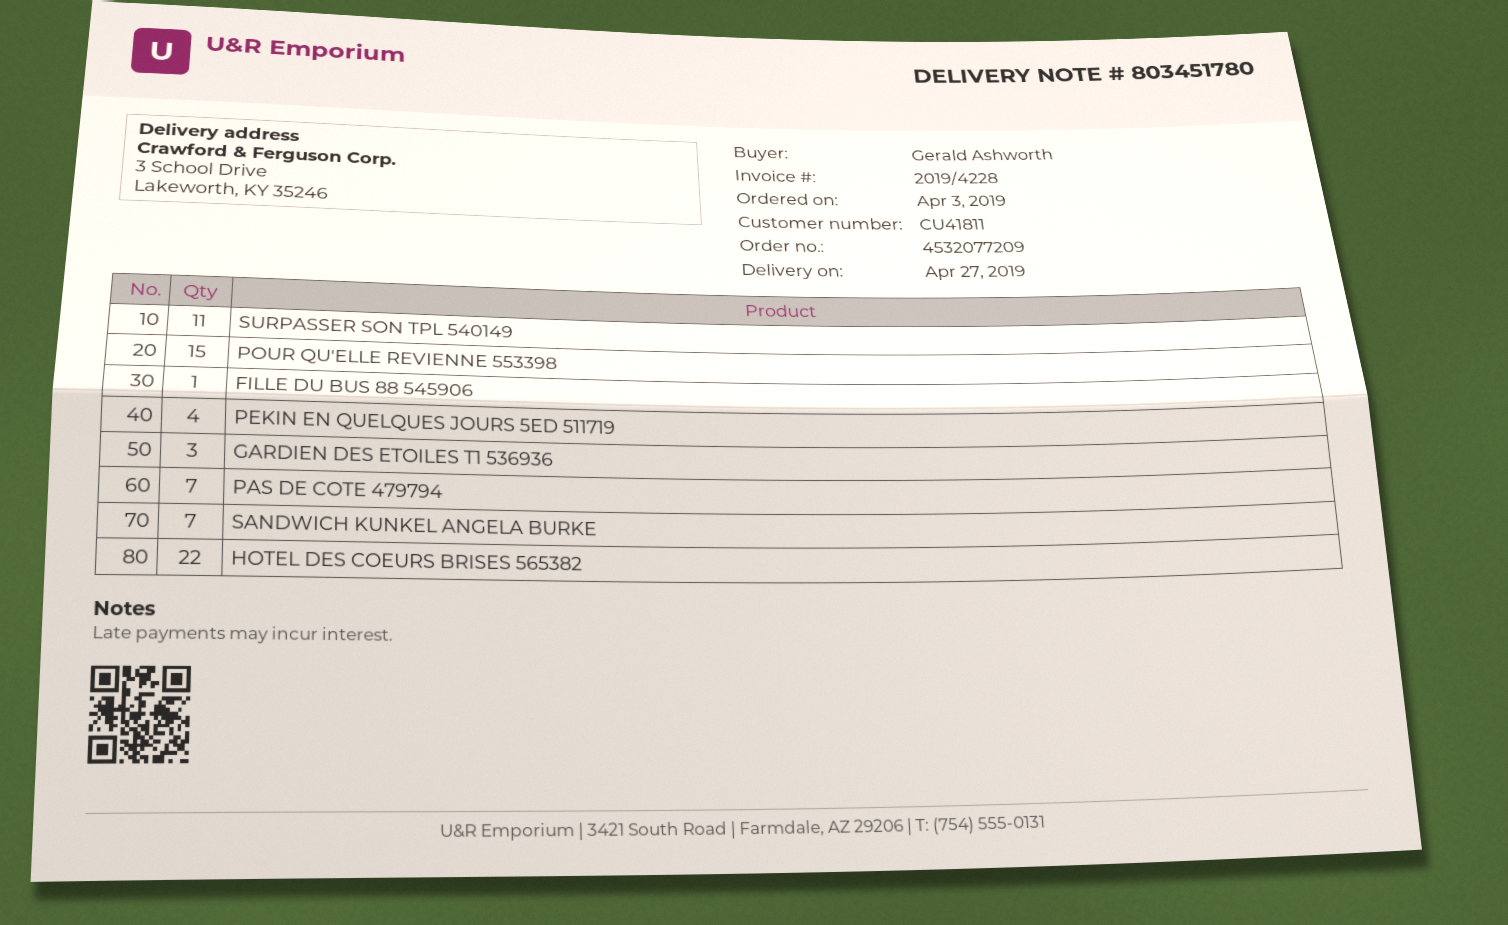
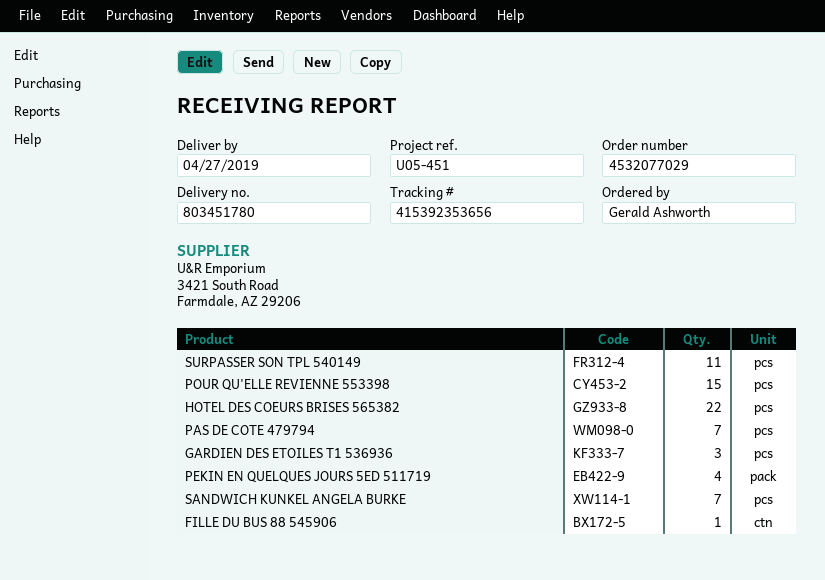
order number: 4532077209 -> 4532077029

